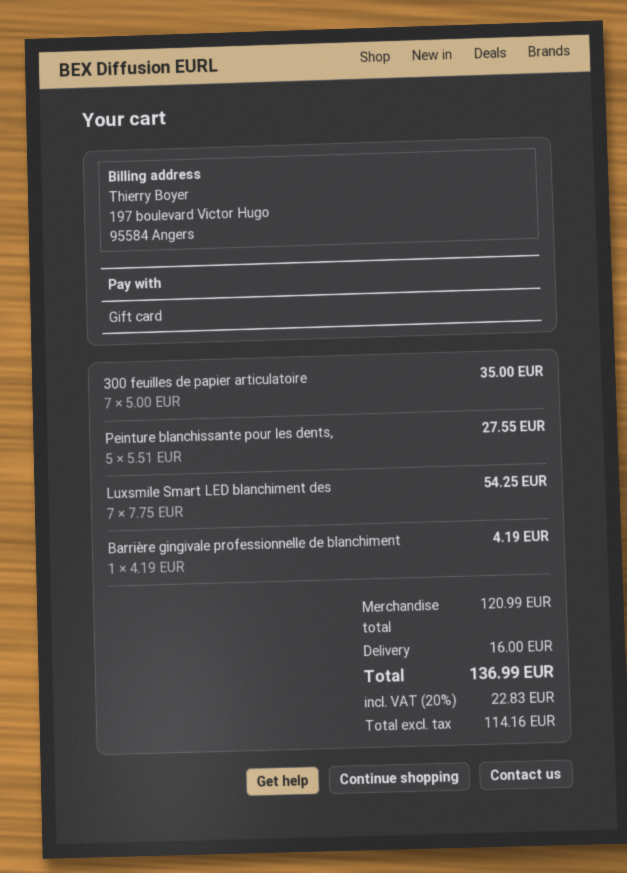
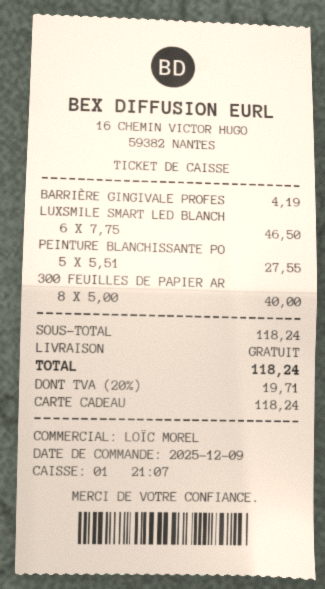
300 feuilles de papier articulatoire: 7 x 5.00 = 35.00 -> 8 x 5.00 = 40.00
Luxsmile Smart LED blanchiment des: 7 x 7.75 = 54.25 -> 6 x 7.75 = 46.50
subtotal: 120.99 -> 118.24
shipping: 16.00 -> 0.00
tax: 20% = 22.83 -> 20% = 19.71
total: 136.99 -> 118.24

